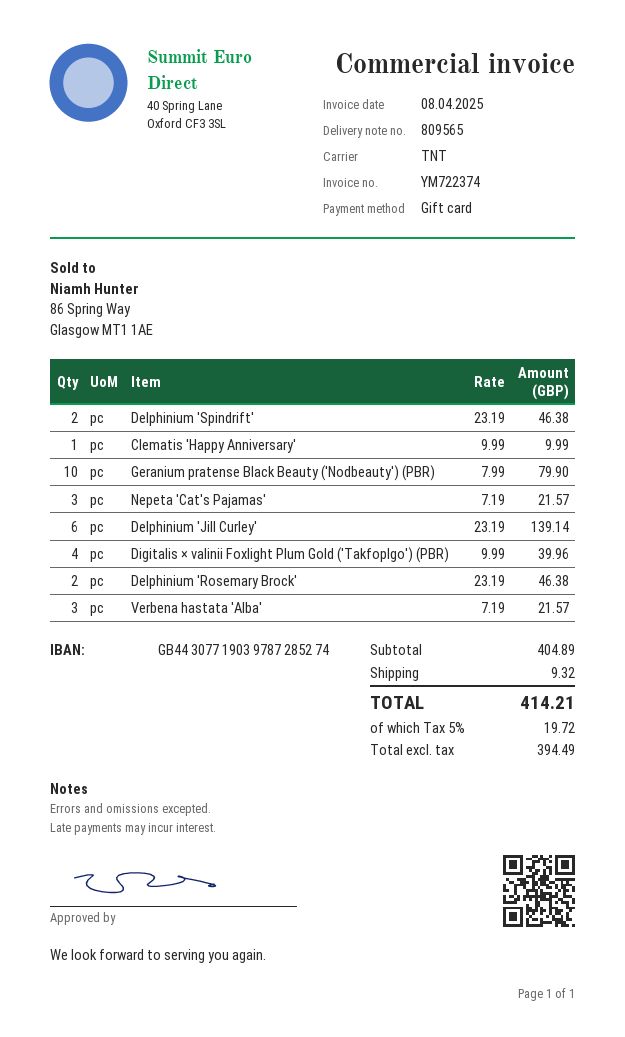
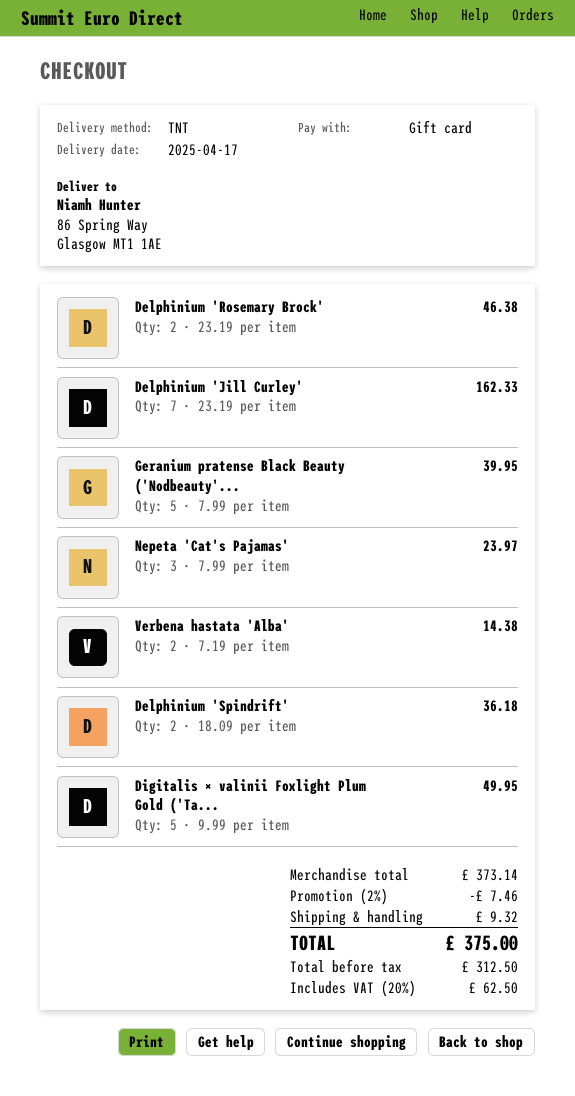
Delphinium 'Spindrift': 2 x 23.19 = 46.38 -> 2 x 18.09 = 36.18
Clematis 'Happy Anniversary': 1 x 9.99 = 9.99 -> none
Geranium pratense Black Beauty ('Nodbeauty') (PBR): 10 x 7.99 = 79.90 -> 5 x 7.99 = 39.95
Nepeta 'Cat's Pajamas': 3 x 7.19 = 21.57 -> 3 x 7.99 = 23.97
Delphinium 'Jill Curley': 6 x 23.19 = 139.14 -> 7 x 23.19 = 162.33
Digitalis × valinii Foxlight Plum Gold ('Takfoplgo') (PBR): 4 x 9.99 = 39.96 -> 5 x 9.99 = 49.95
Verbena hastata 'Alba': 3 x 7.19 = 21.57 -> 2 x 7.19 = 14.38
subtotal: 404.89 -> 373.14
discount: none -> 2% = 7.46
net: 394.49 -> 312.50
tax: 5% = 19.72 -> 20% = 62.50
total: 414.21 -> 375.00

